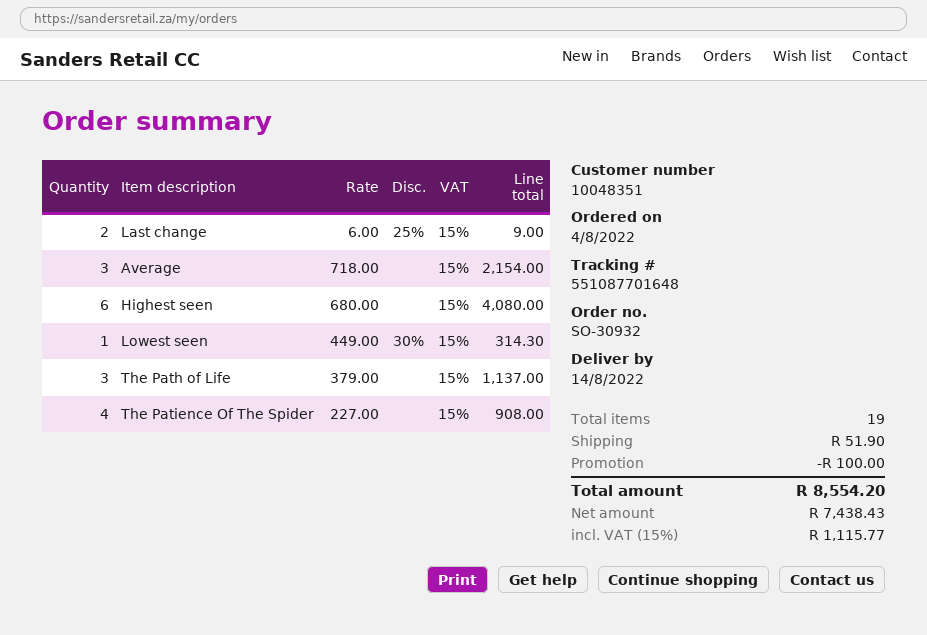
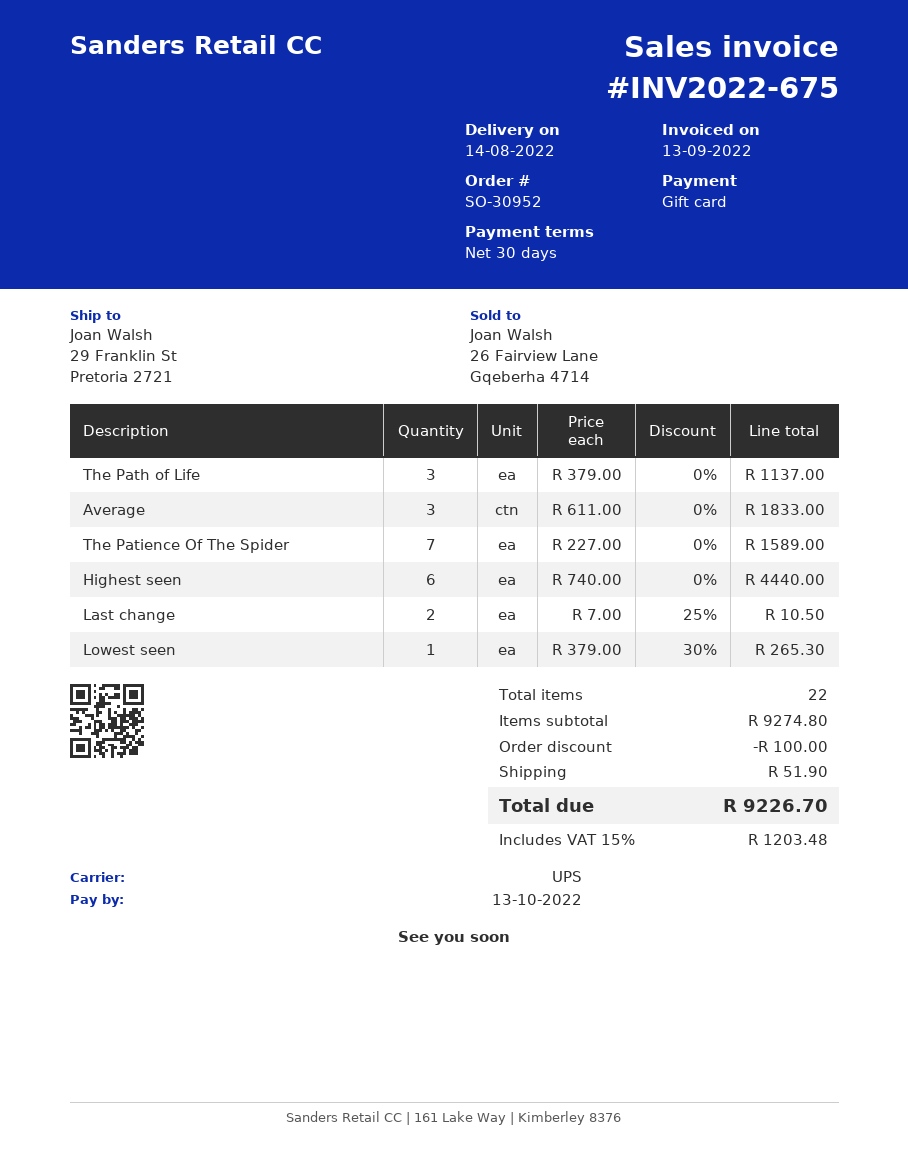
order number: SO-30932 -> SO-30952
Last change: 2 x 6.00 - 25% = 9.00 -> 2 x 7.00 - 25% = 10.50
Average: 3 x 718.00 = 2154.00 -> 3 x 611.00 = 1833.00
Highest seen: 6 x 680.00 = 4080.00 -> 6 x 740.00 = 4440.00
Lowest seen: 1 x 449.00 - 30% = 314.30 -> 1 x 379.00 - 30% = 265.30
The Patience Of The Spider: 4 x 227.00 = 908.00 -> 7 x 227.00 = 1589.00
total quantity: 19 -> 22
tax: 15% = 1115.77 -> 15% = 1203.48
total: 8554.20 -> 9226.70

